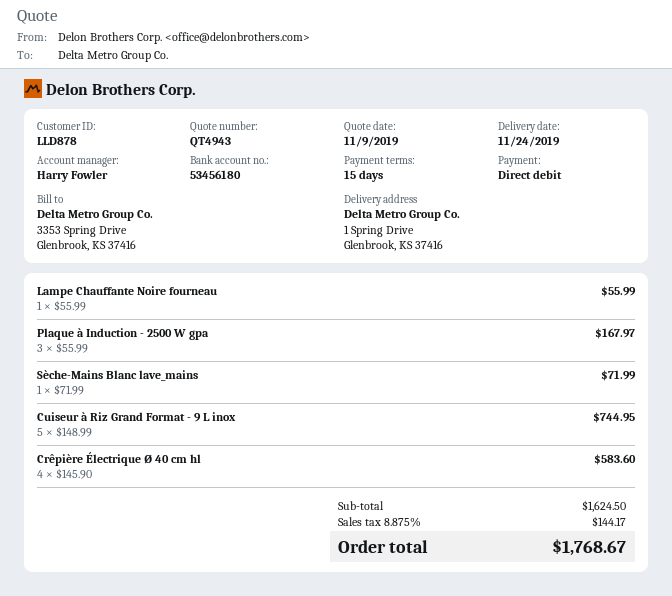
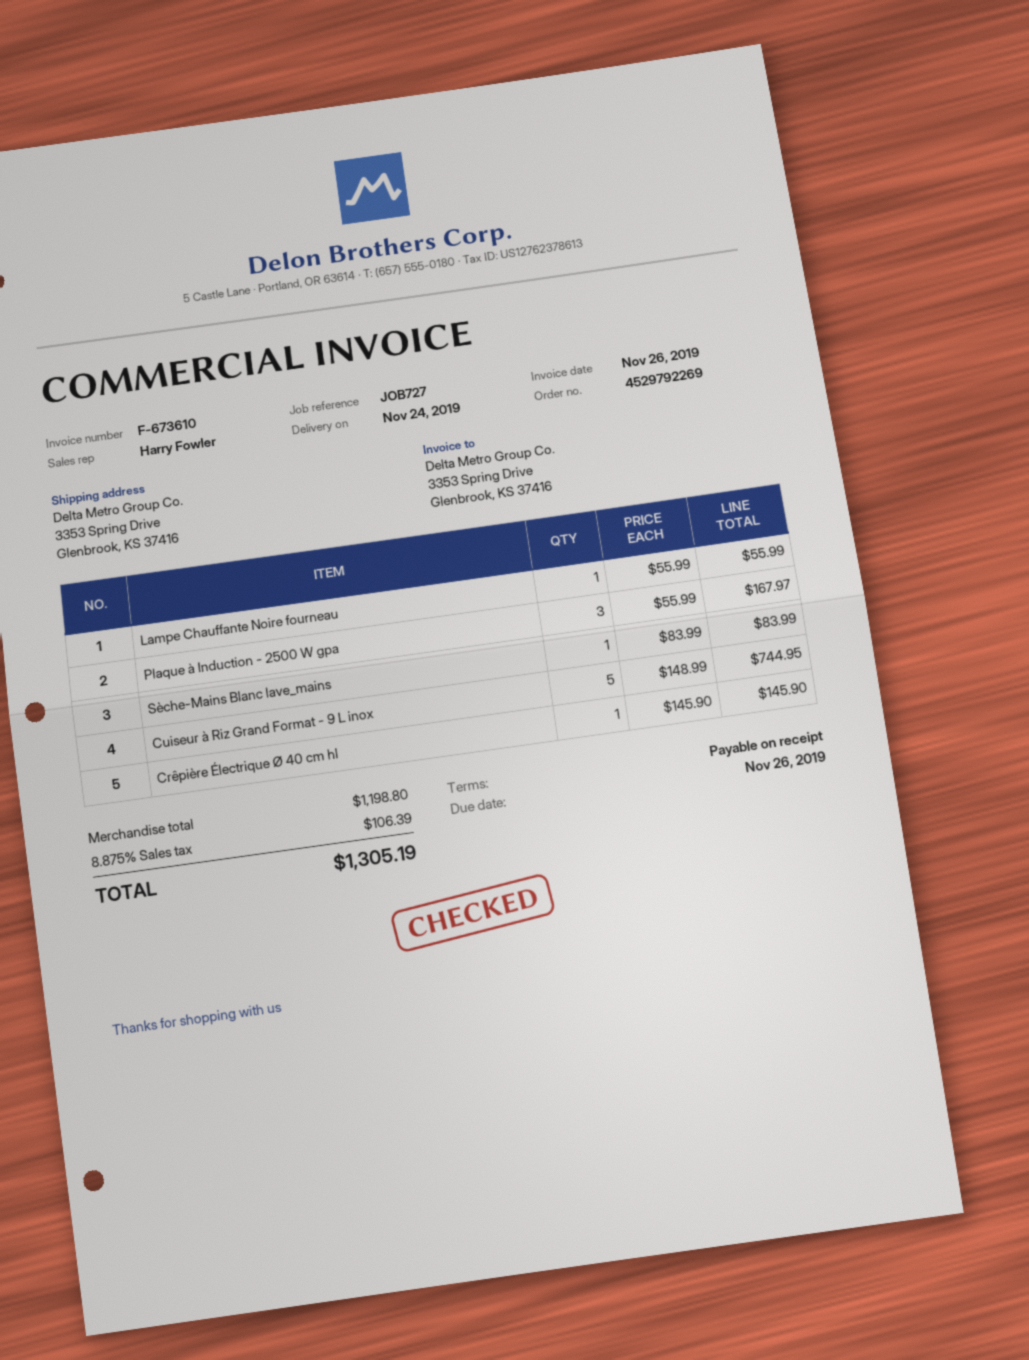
payment terms: 15 days -> on receipt
ship to: 1 Spring Drive, Glenbrook, KS 37416 -> 3353 Spring Drive, Glenbrook, KS 37416
Sèche-Mains Blanc lave_mains: 1 x 71.99 = 71.99 -> 1 x 83.99 = 83.99
Crêpière Électrique Ø 40 cm hl: 4 x 145.90 = 583.60 -> 1 x 145.90 = 145.90
subtotal: 1624.50 -> 1198.80
tax: 8.875% = 144.17 -> 8.875% = 106.39
total: 1768.67 -> 1305.19

